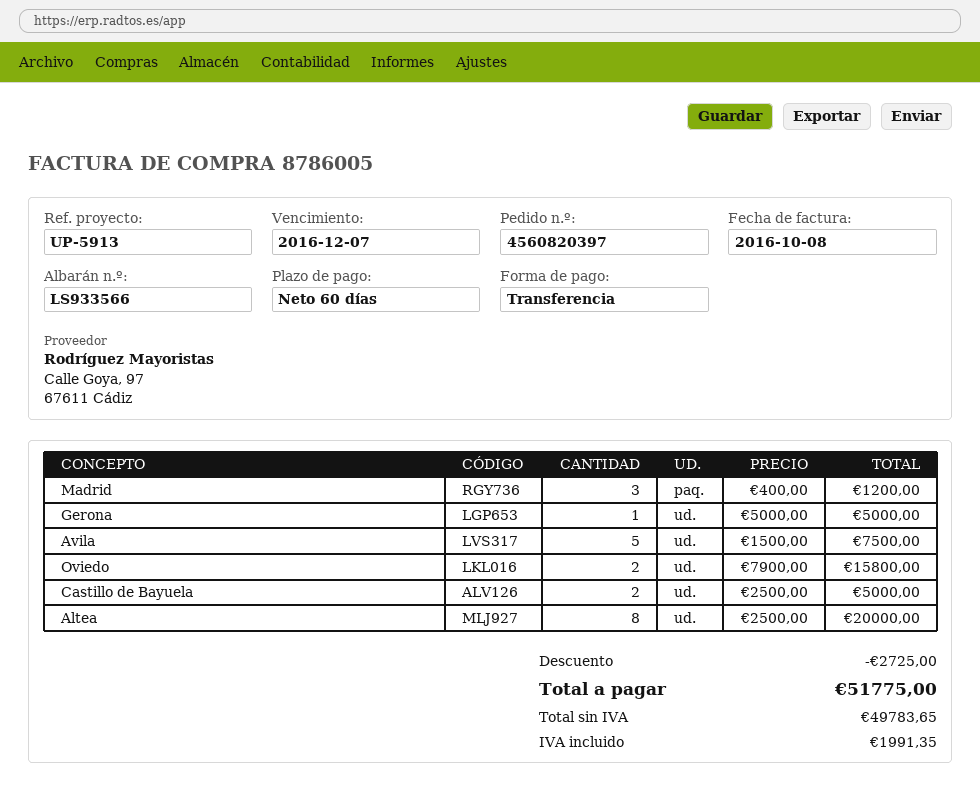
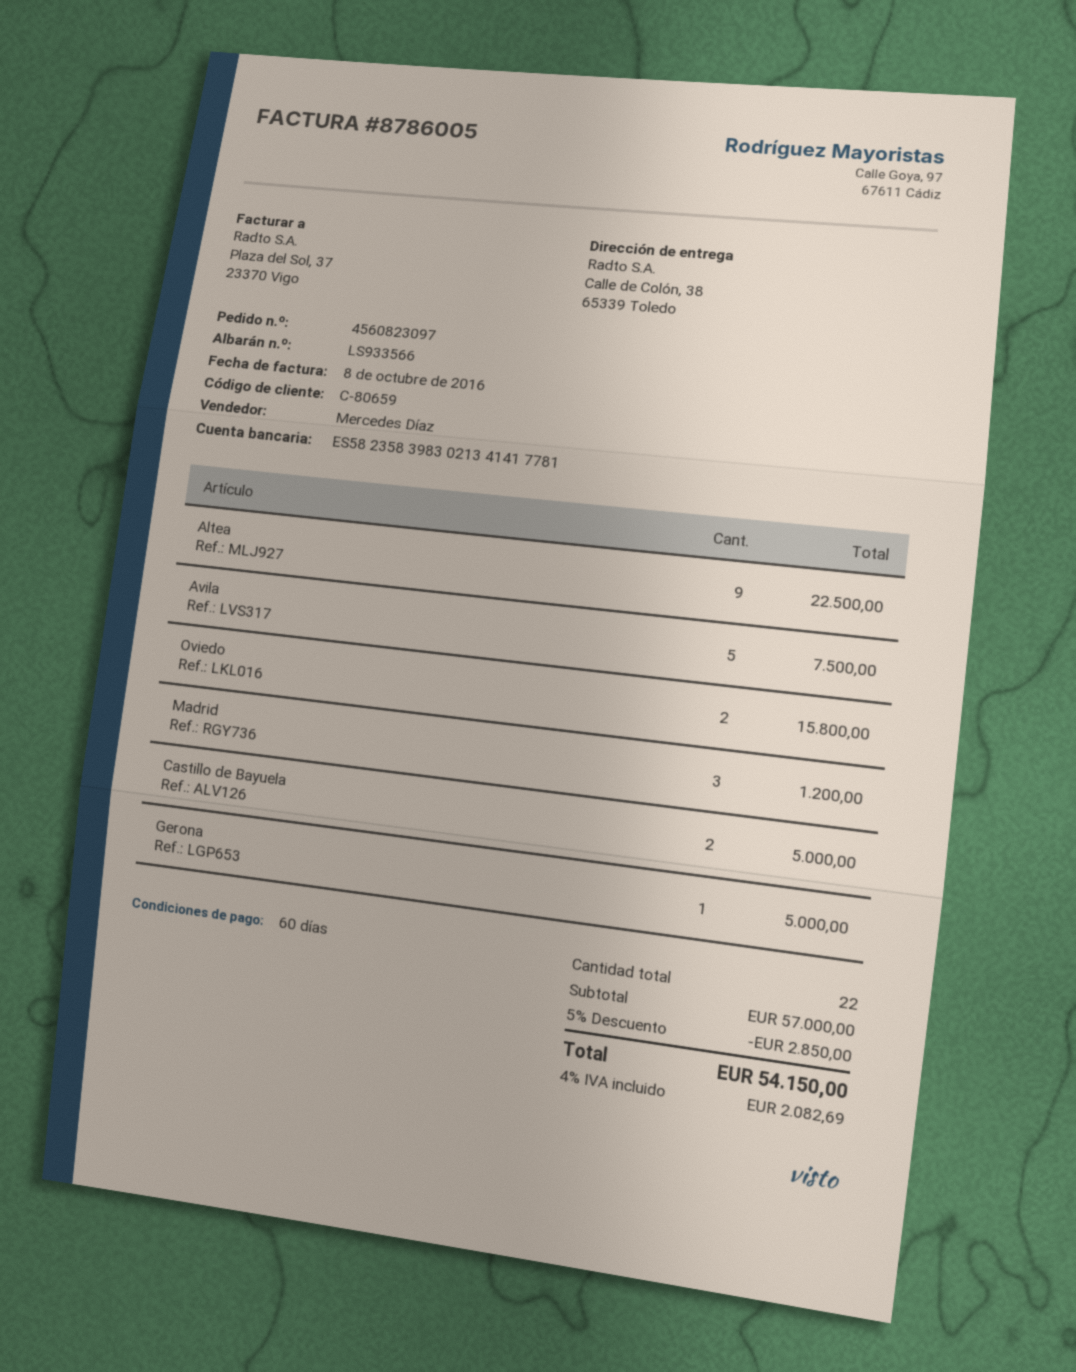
order number: 4560820397 -> 4560823097
Altea: 8 for 20000.00 -> 9 for 22500.00
discount: 2725.00 -> 2850.00
tax: 1991.35 -> 2082.69
total: 51775.00 -> 54150.00

